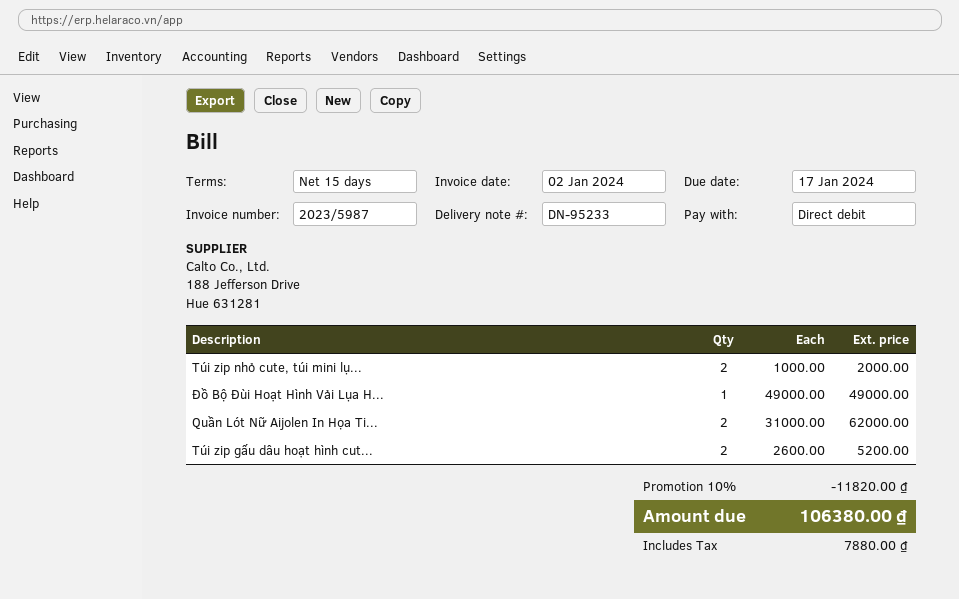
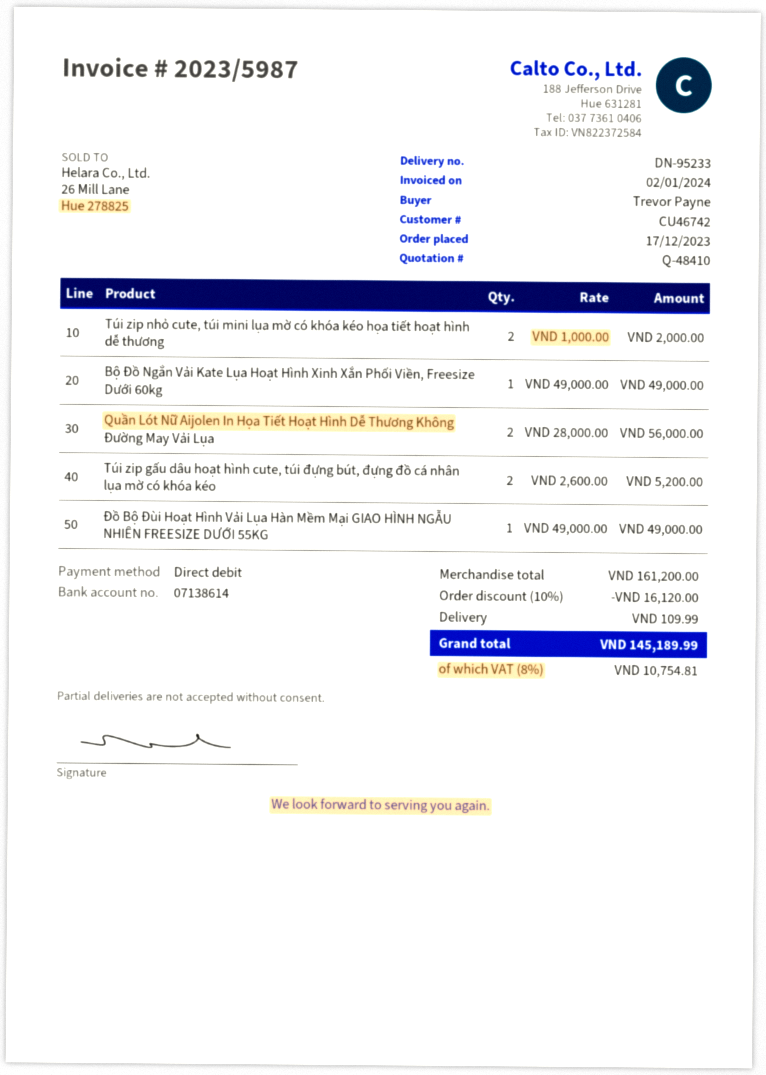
Quần Lót Nữ Aijolen In Họa Ti...: 2 x 31000.00 = 62000.00 -> 2 x 28000.00 = 56000.00
Bộ Đồ Ngắn Vải Kate Lụa Hoạt Hình Xinh Xắn Phối Viền, Freesize Dưới 60kg: none -> 1 x 49000.00 = 49000.00
discount: 10% = 11820.00 -> 10% = 16120.00
shipping: none -> 109.99
tax: 7880.00 -> 10754.81
total: 106380.00 -> 145189.99

